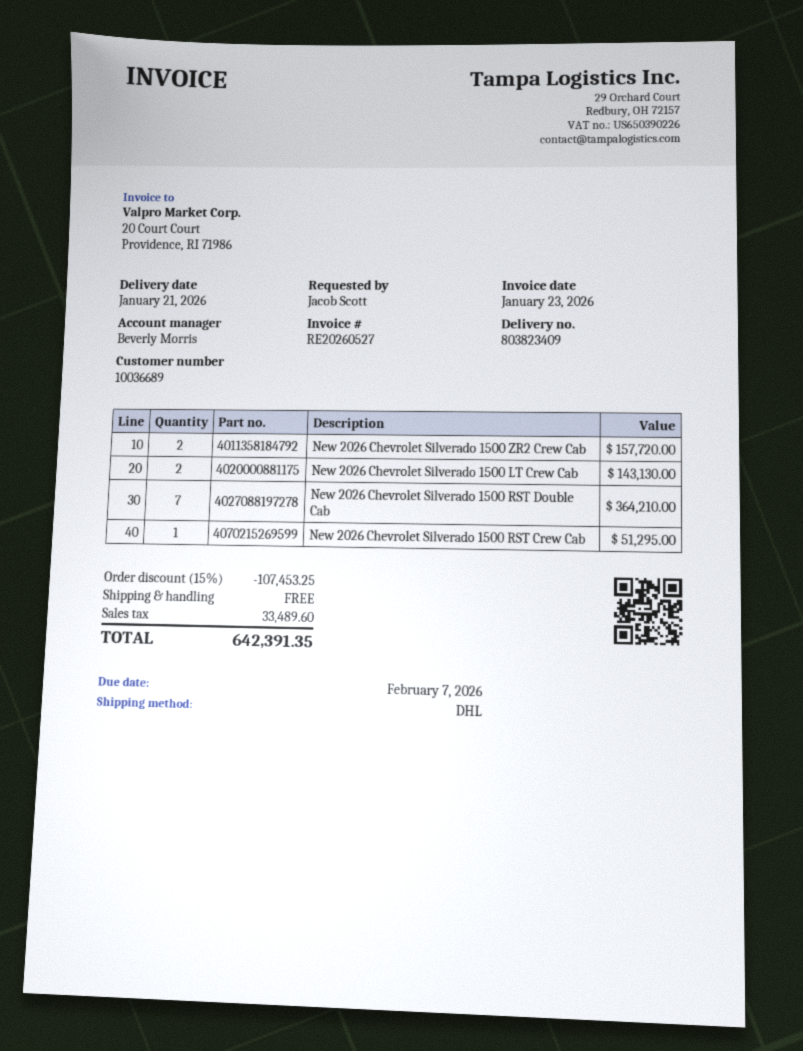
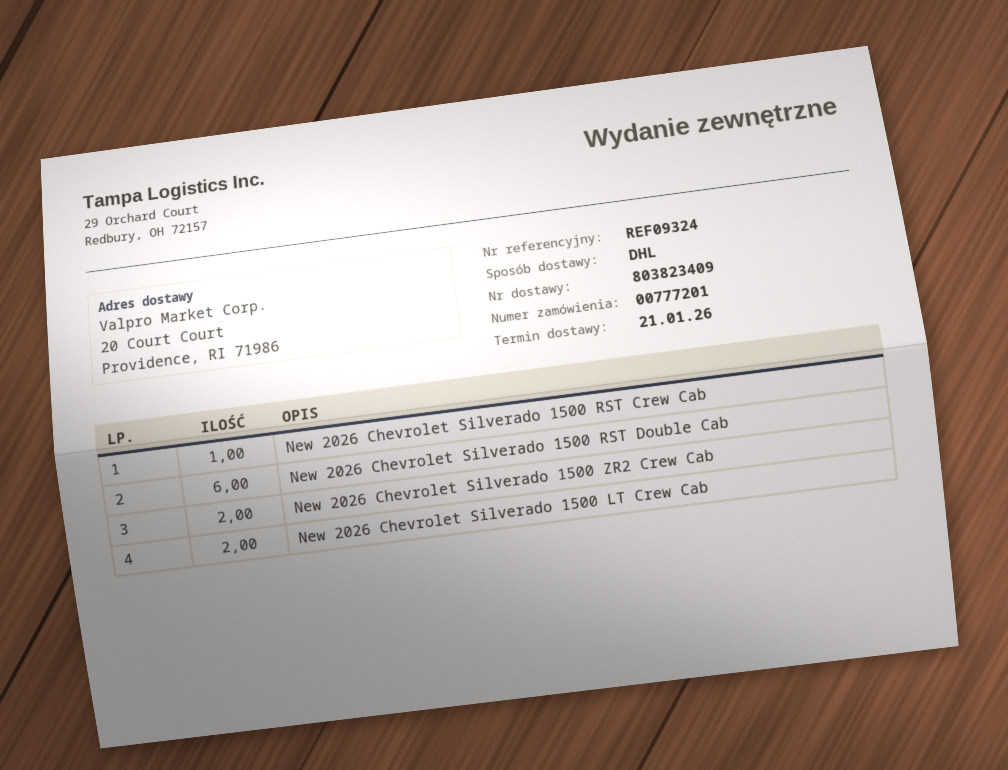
New 2026 Chevrolet Silverado 1500 RST Double Cab: 7 -> 6

